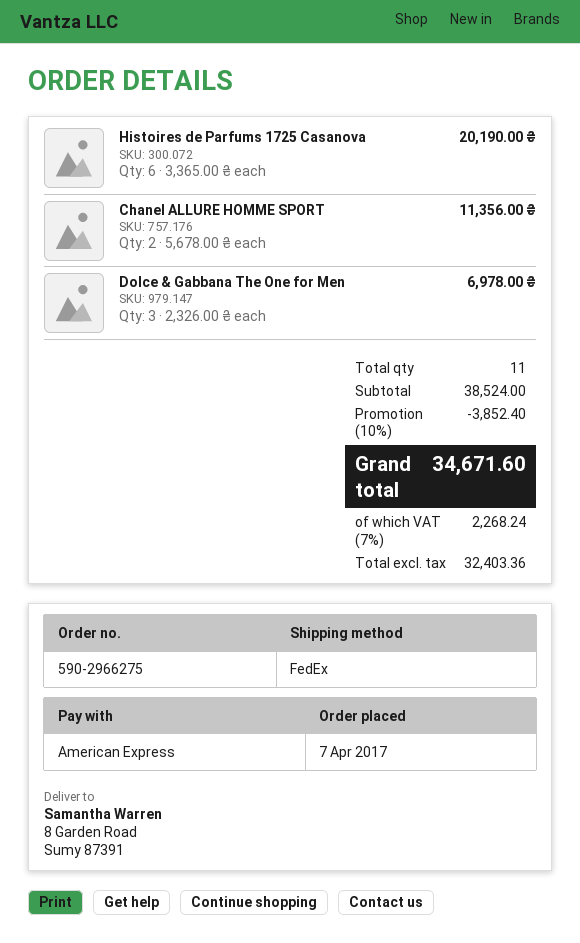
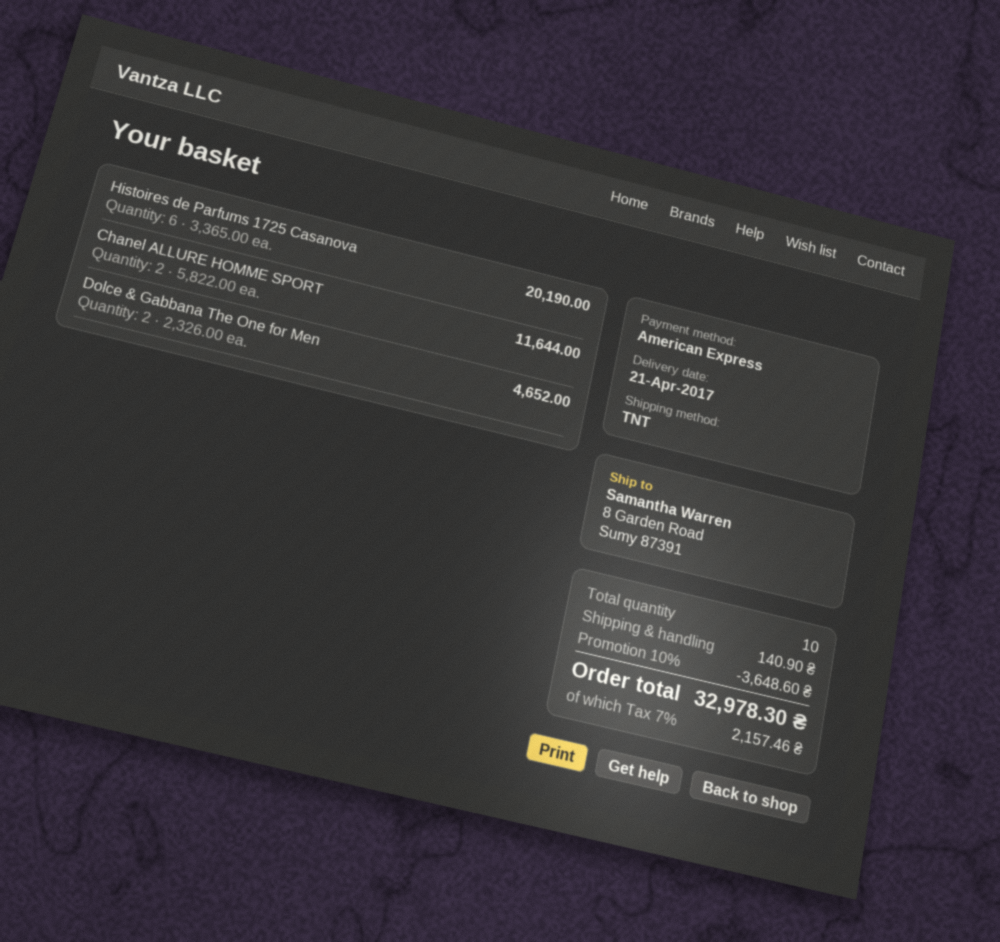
shipping method: FedEx -> TNT
Chanel ALLURE HOMME SPORT: 2 x 5678.00 = 11356.00 -> 2 x 5822.00 = 11644.00
Dolce & Gabbana The One for Men: 3 x 2326.00 = 6978.00 -> 2 x 2326.00 = 4652.00
total quantity: 11 -> 10
discount: 10% = 3852.40 -> 10% = 3648.60
shipping: none -> 140.90
tax: 7% = 2268.24 -> 7% = 2157.46
total: 34671.60 -> 32978.30

